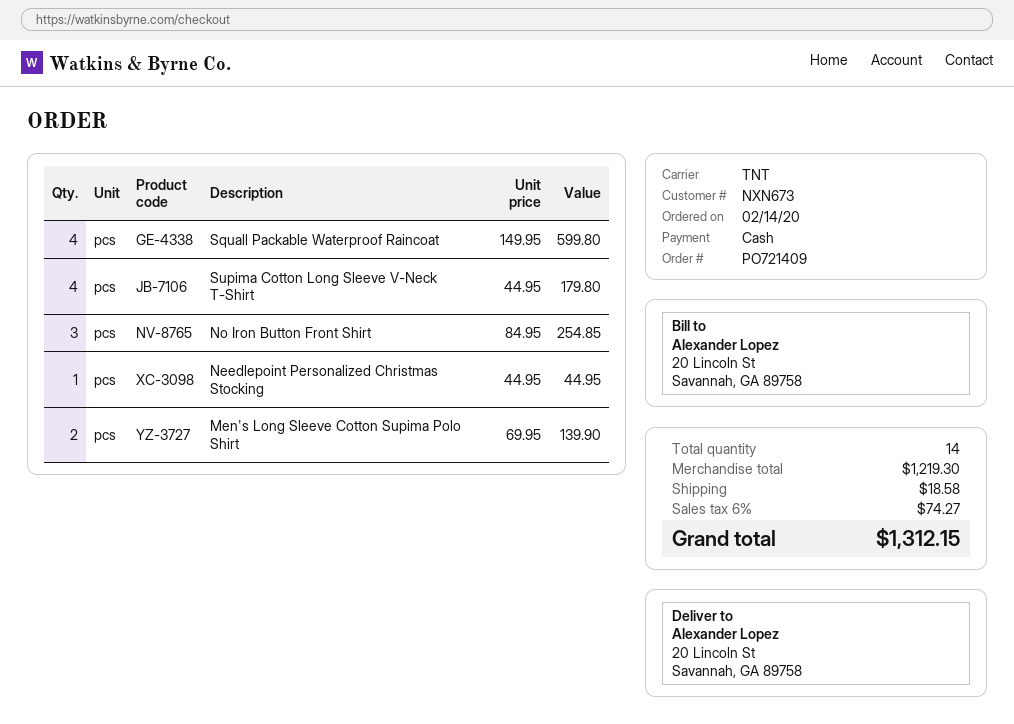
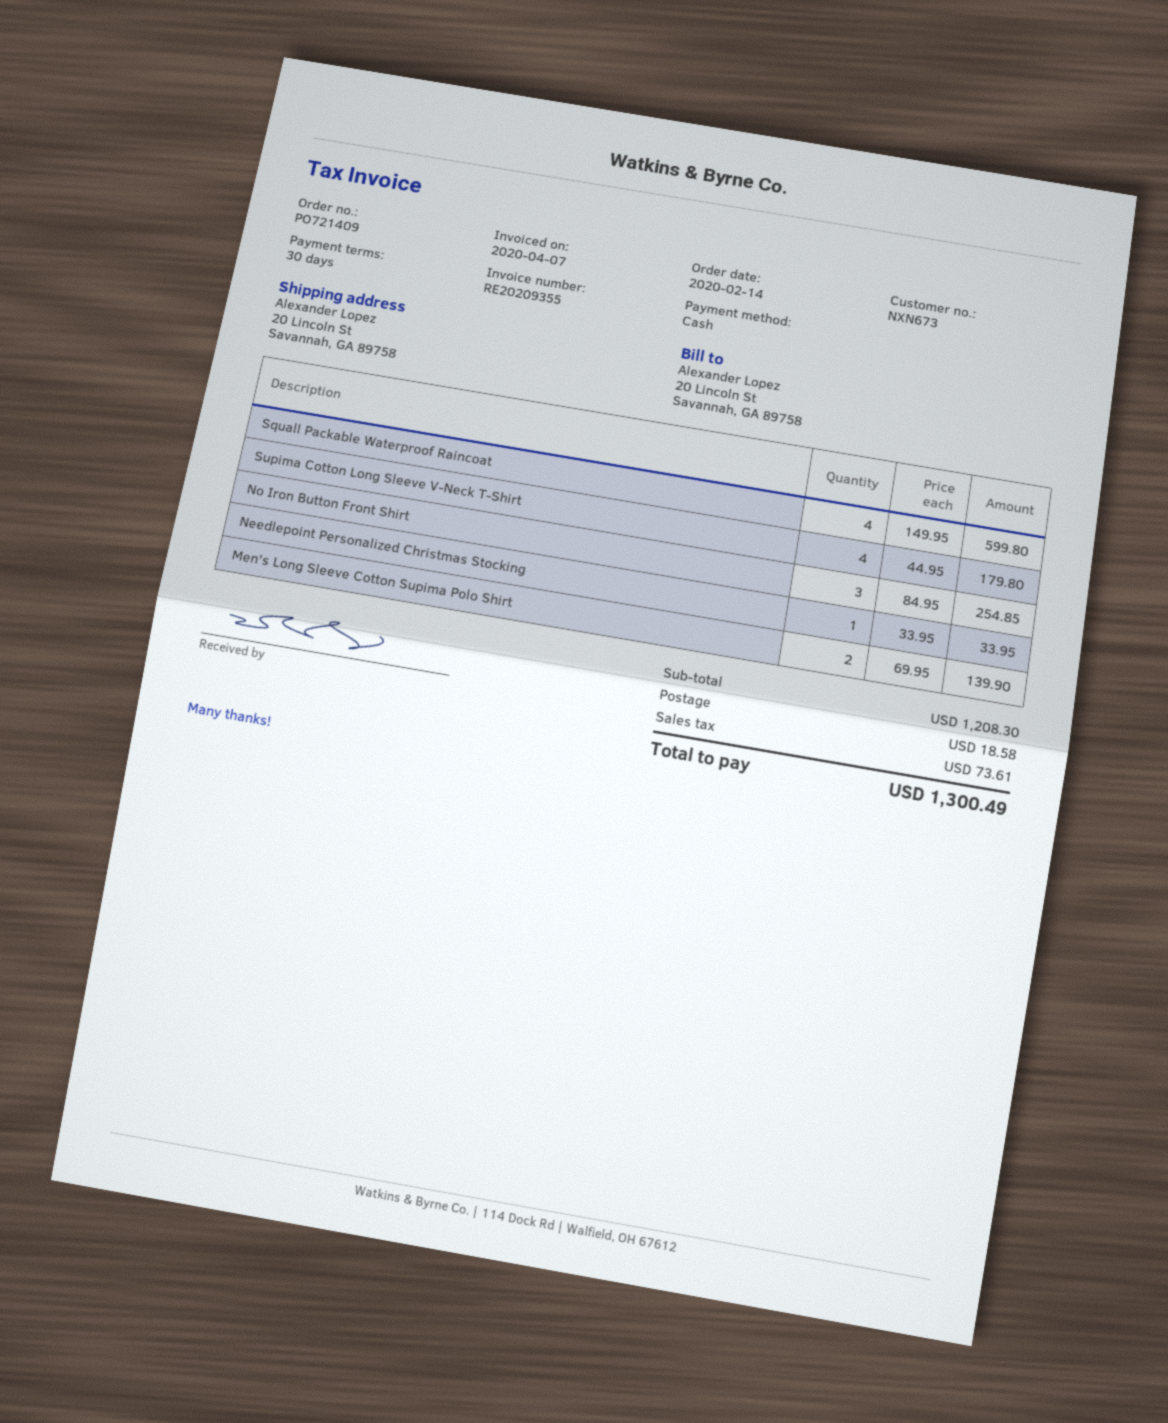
Needlepoint Personalized Christmas Stocking: 1 x 44.95 = 44.95 -> 1 x 33.95 = 33.95
subtotal: 1219.30 -> 1208.30
tax: 74.27 -> 73.61
total: 1312.15 -> 1300.49

